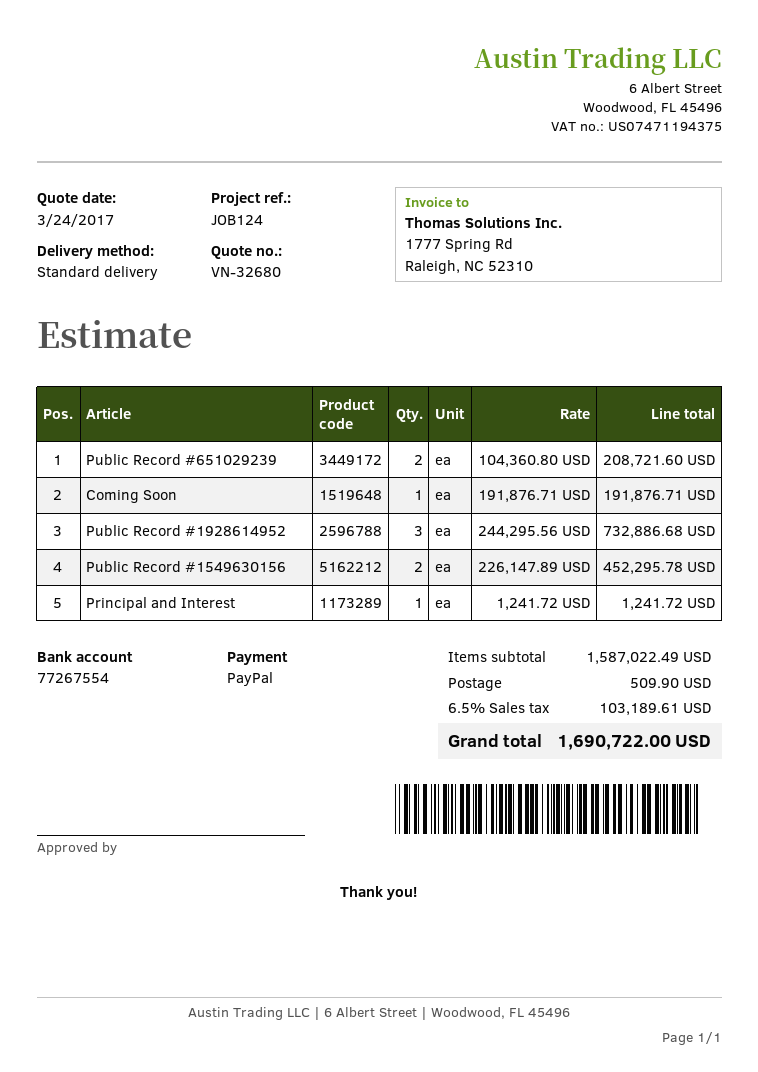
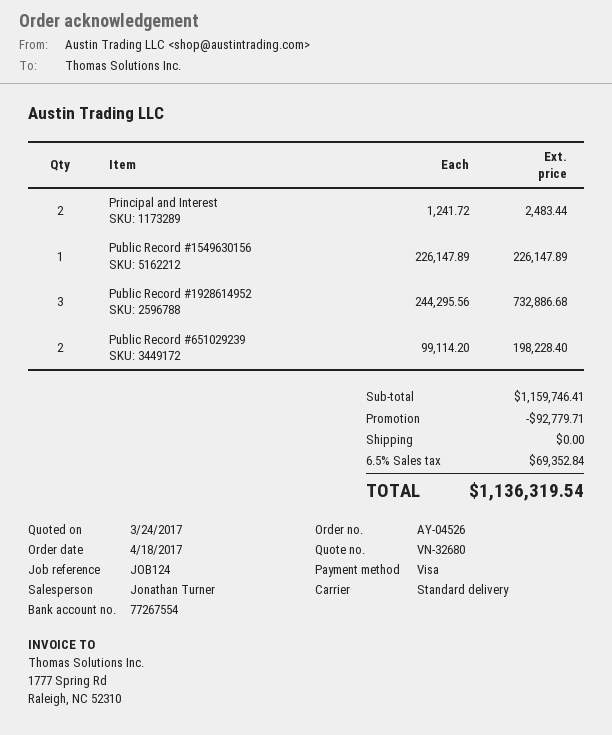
payment method: PayPal -> Visa
Public Record #651029239: 2 x 104360.80 = 208721.60 -> 2 x 99114.20 = 198228.40
Coming Soon: 1 x 191876.71 = 191876.71 -> none
Public Record #1549630156: 2 x 226147.89 = 452295.78 -> 1 x 226147.89 = 226147.89
Principal and Interest: 1 x 1241.72 = 1241.72 -> 2 x 1241.72 = 2483.44
subtotal: 1587022.49 -> 1159746.41
discount: none -> 92779.71
shipping: 509.90 -> 0.00
tax: 6.5% = 103189.61 -> 6.5% = 69352.84
total: 1690722.00 -> 1136319.54

